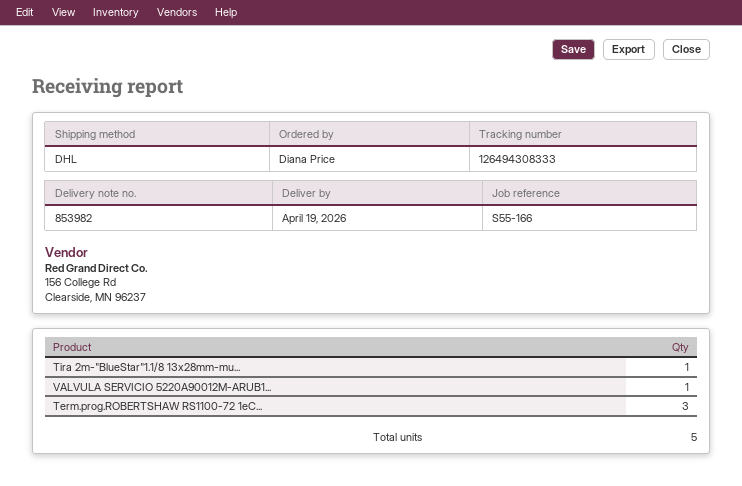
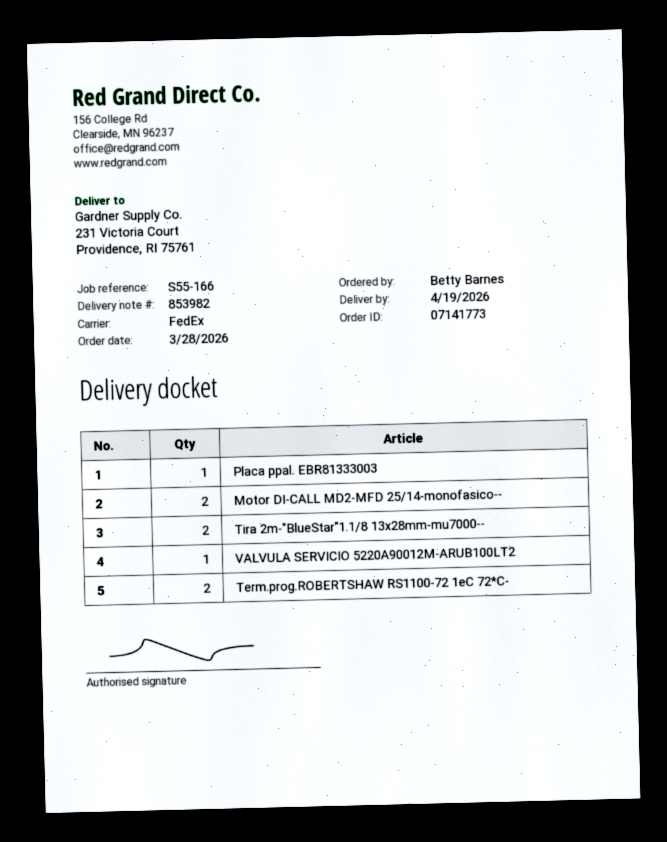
ordered by: Diana Price -> Betty Barnes
shipping method: DHL -> FedEx
Tira 2m-"BlueStar"1.1/8 13x28mm-mu...: 1 -> 2
Term.prog.ROBERTSHAW RS1100-72 1eC...: 3 -> 2
Placa ppal. EBR81333003: none -> 1
Motor DI-CALL MD2-MFD 25/14-monofasico--: none -> 2

